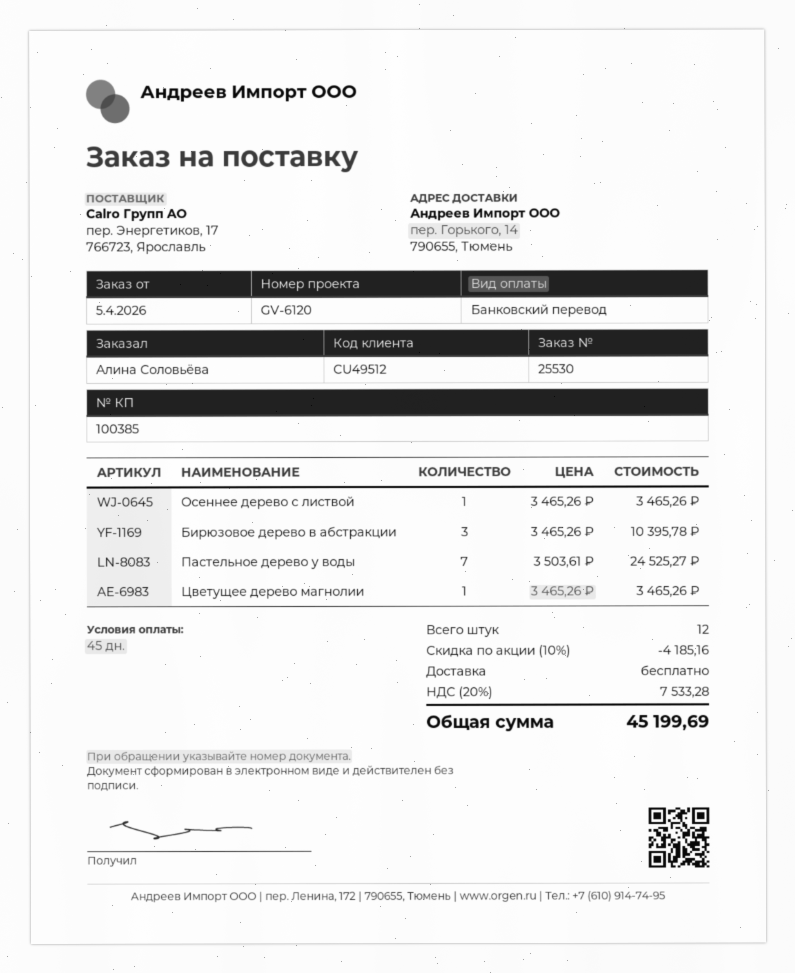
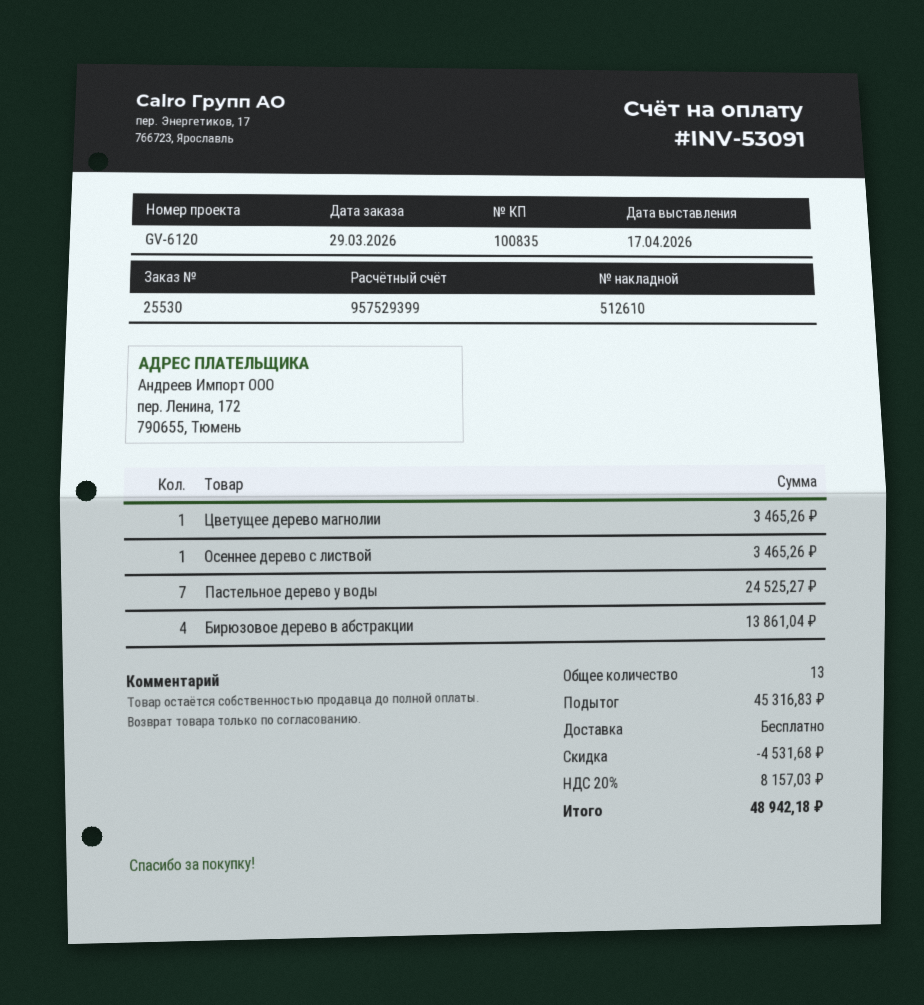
quote number: 100385 -> 100835
order date: 2026-04-05 -> 2026-03-29
Бирюзовое дерево в абстракции: 3 for 10395.78 -> 4 for 13861.04
total quantity: 12 -> 13
discount: 4185.16 -> 4531.68
tax: 20% = 7533.28 -> 20% = 8157.03
total: 45199.69 -> 48942.18

